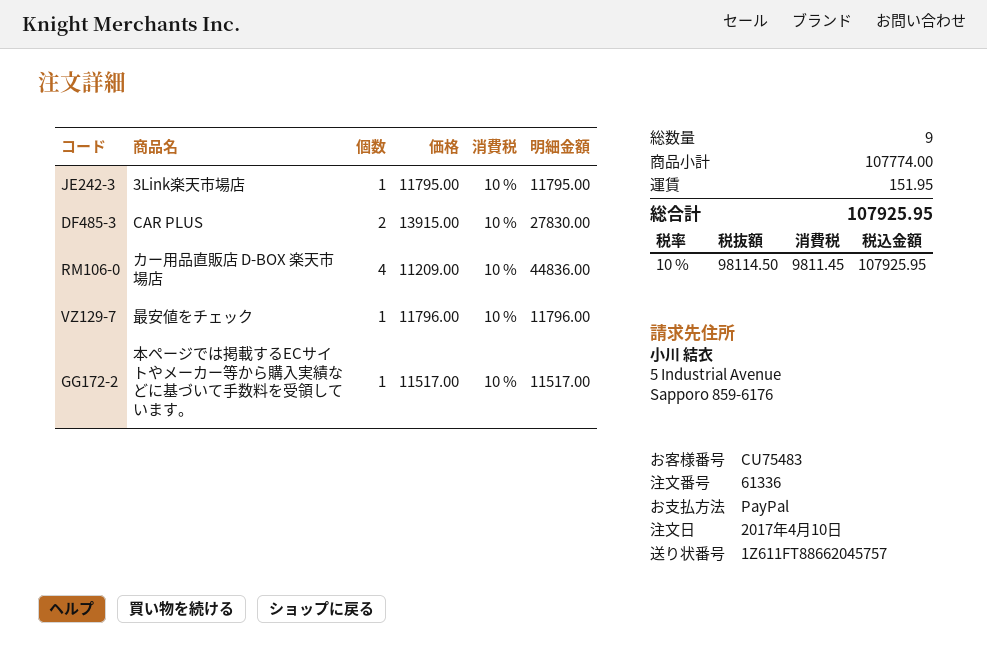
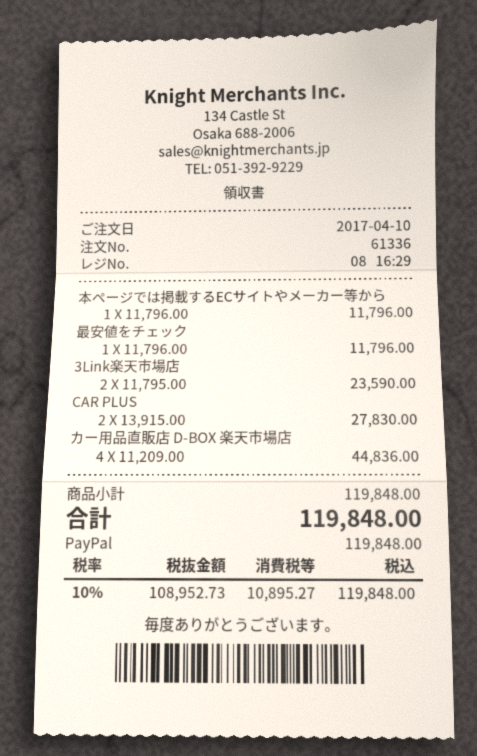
3Link楽天市場店: 1 x 11795.00 = 11795.00 -> 2 x 11795.00 = 23590.00
本ページでは掲載するECサイトやメーカー等から購入実績などに基づいて手数料を受領しています。: 1 x 11517.00 = 11517.00 -> 1 x 11796.00 = 11796.00
subtotal: 107774.00 -> 119848.00
shipping: 151.95 -> none
net: 98114.50 -> 108952.73
tax: 10% = 9811.45 -> 10% = 10895.27
total: 107925.95 -> 119848.00

